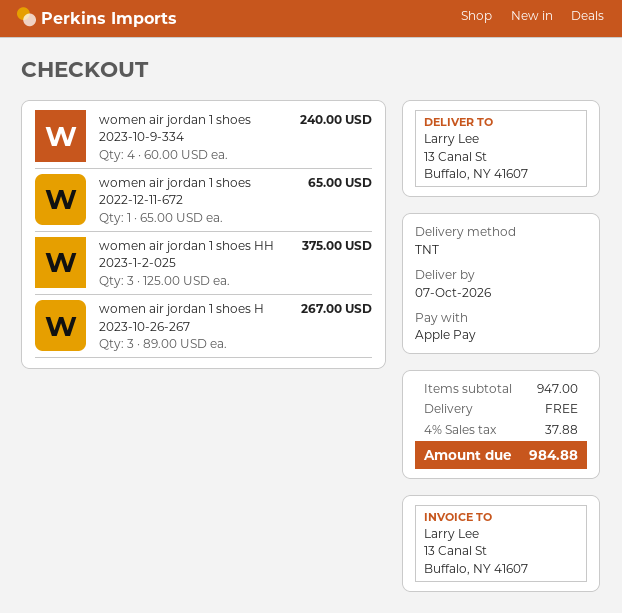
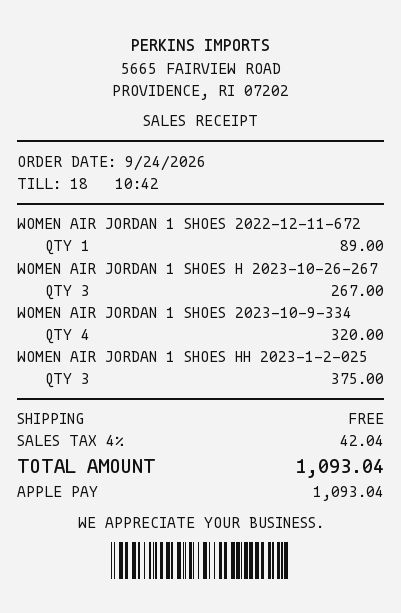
women air jordan 1 shoes 2023-10-9-334: 4 for 240.00 -> 4 for 320.00
women air jordan 1 shoes 2022-12-11-672: 1 for 65.00 -> 1 for 89.00
tax: 4% = 37.88 -> 4% = 42.04
total: 984.88 -> 1093.04

